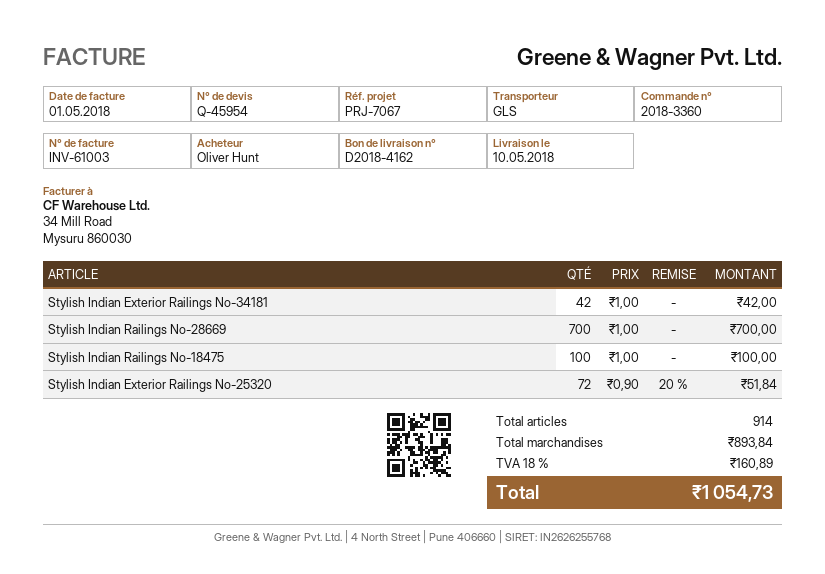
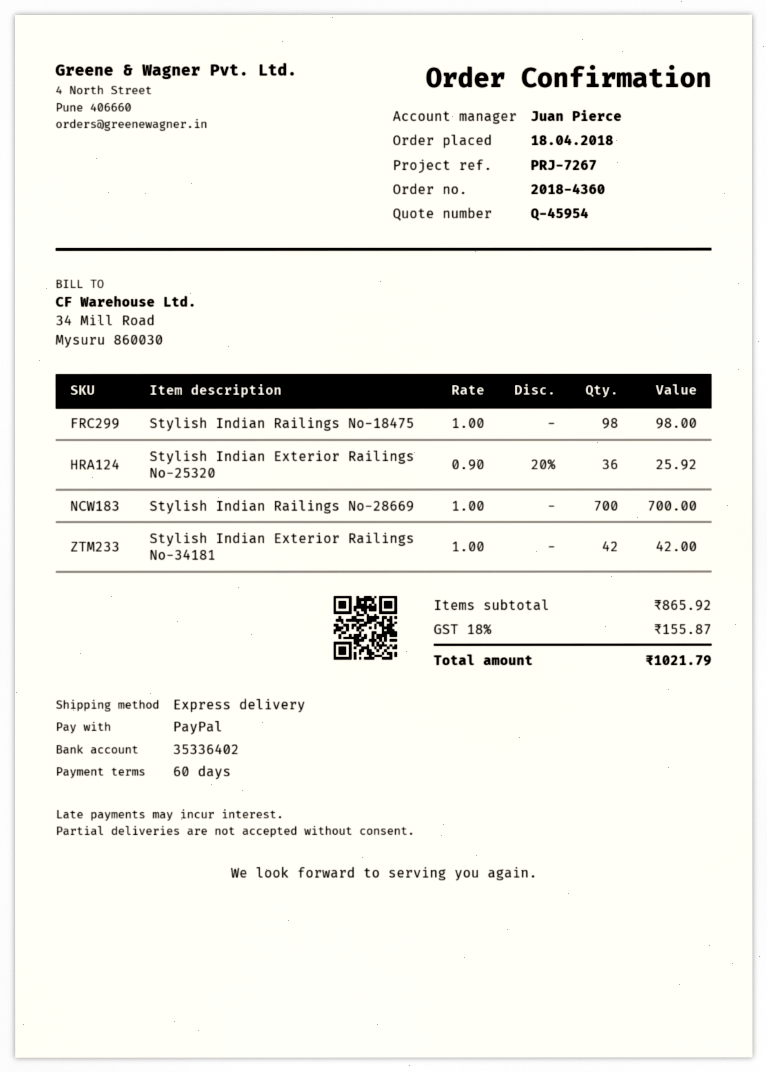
order number: 2018-3360 -> 2018-4360
reference: PRJ-7067 -> PRJ-7267
shipping method: GLS -> express
Stylish Indian Railings No-18475: 100 x 1.00 = 100.00 -> 98 x 1.00 = 98.00
Stylish Indian Exterior Railings No-25320: 72 x 0.90 - 20% = 51.84 -> 36 x 0.90 - 20% = 25.92
subtotal: 893.84 -> 865.92
tax: 18% = 160.89 -> 18% = 155.87
total: 1054.73 -> 1021.79

